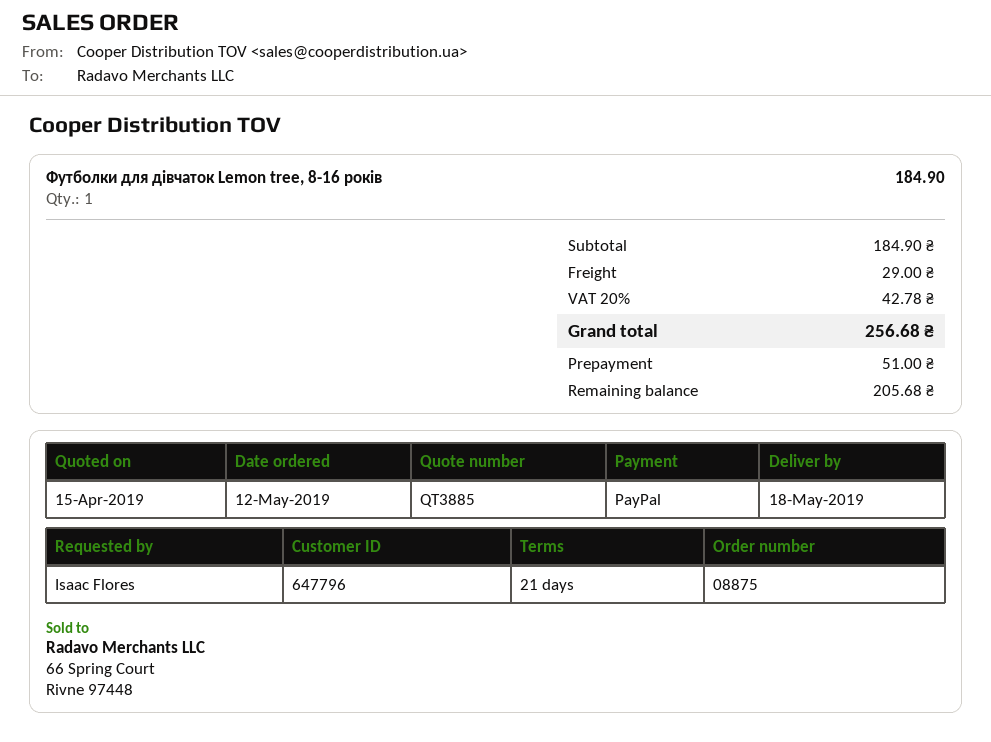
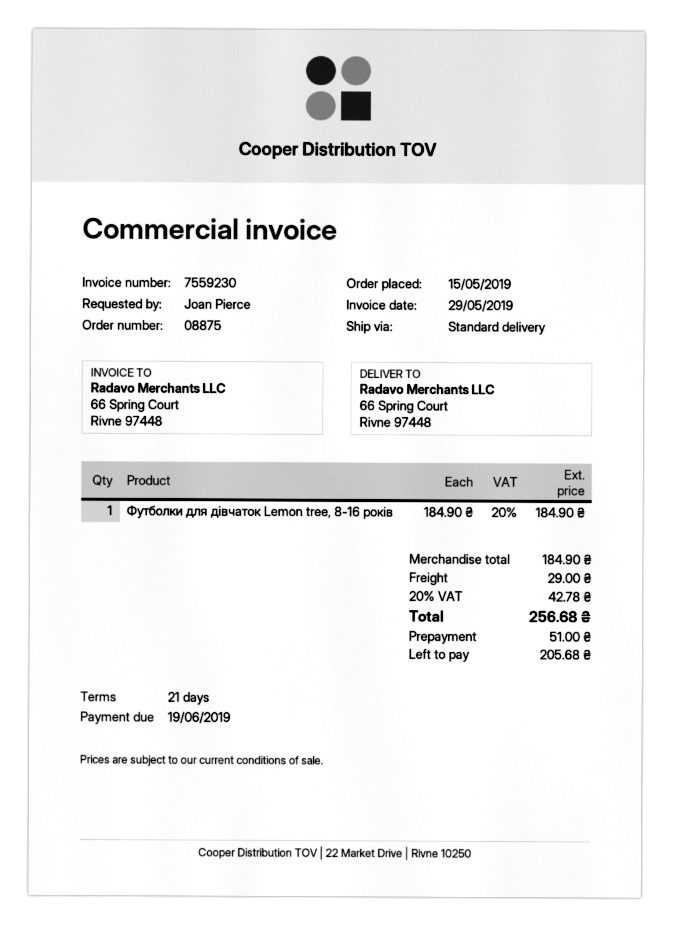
order date: 2019-05-12 -> 2019-05-15
ordered by: Isaac Flores -> Joan Pierce

